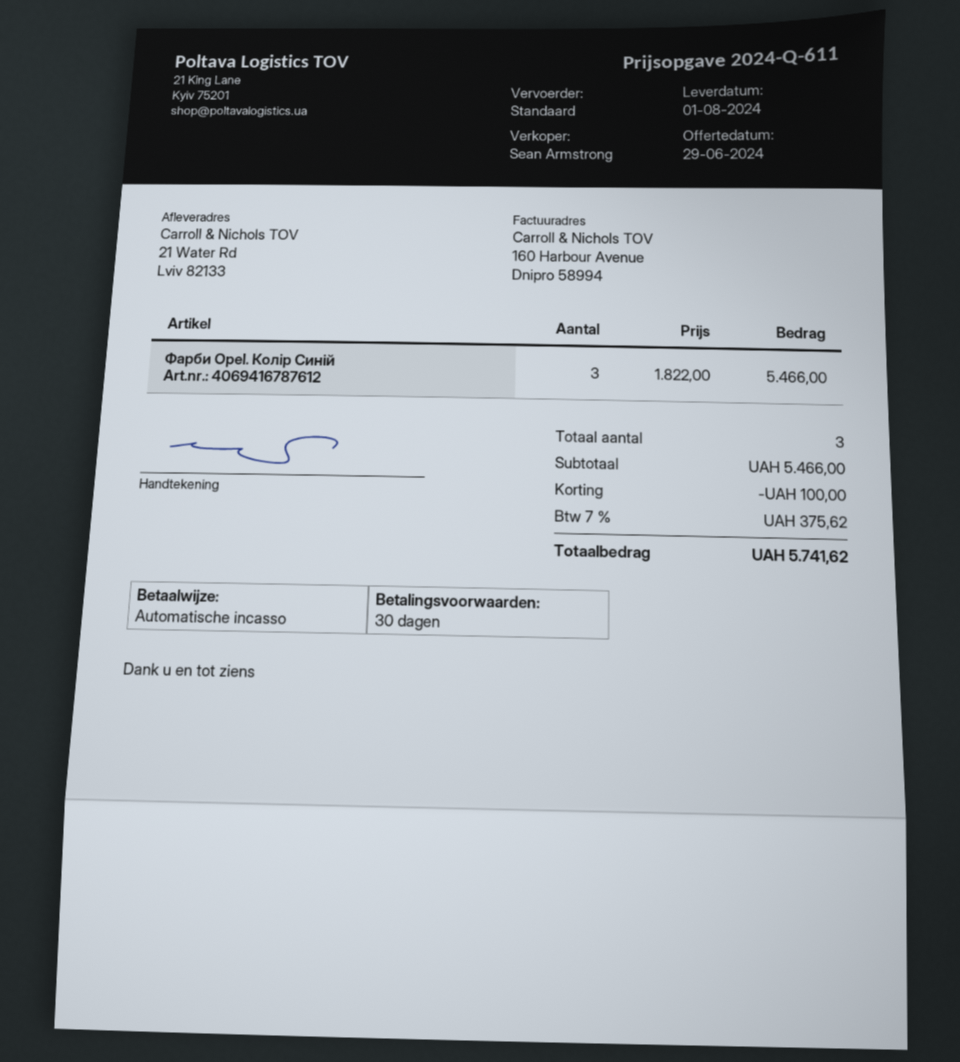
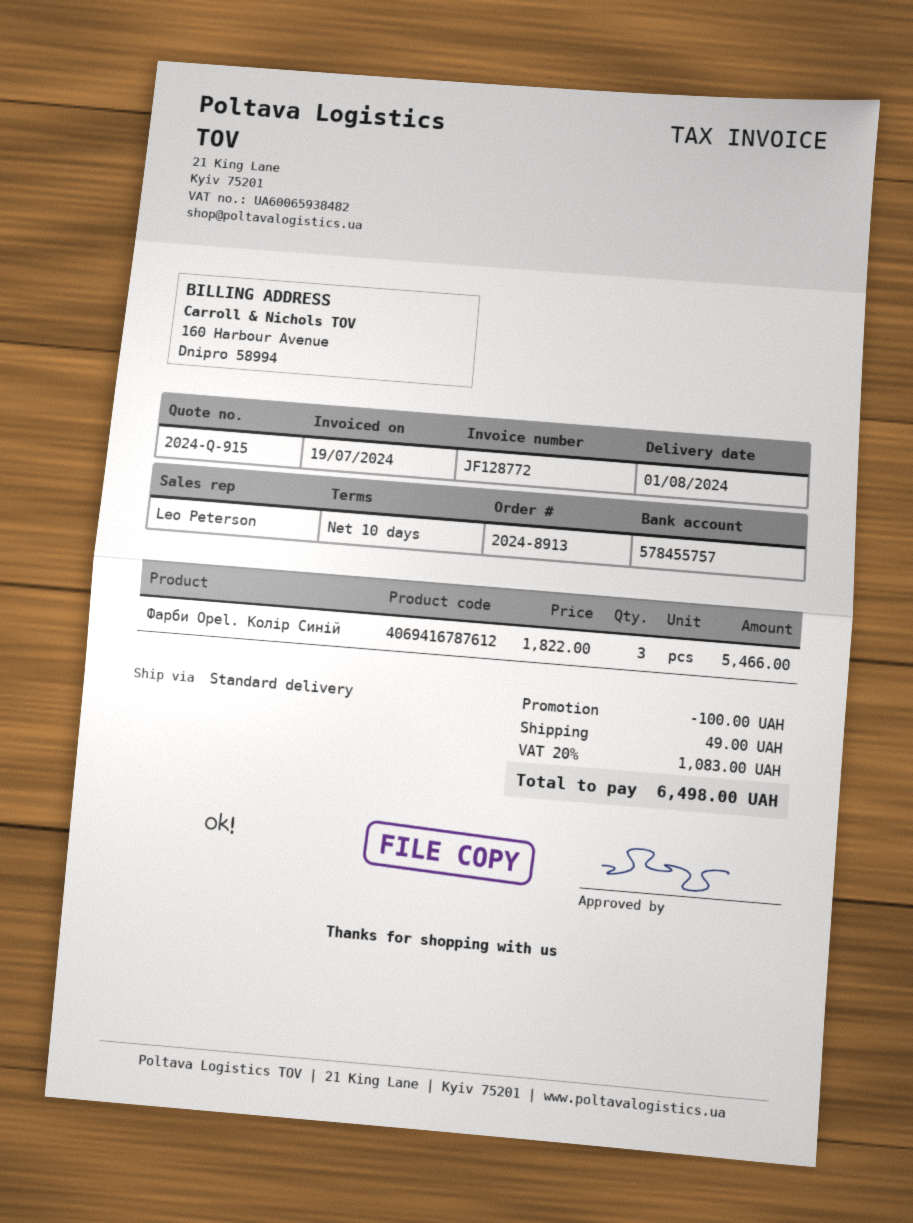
quote number: 2024-Q-611 -> 2024-Q-915
payment terms: 30 days -> 10 days
sales rep: Sean Armstrong -> Leo Peterson
shipping: none -> 49.00
tax: 7% = 375.62 -> 20% = 1083.00
total: 5741.62 -> 6498.00

